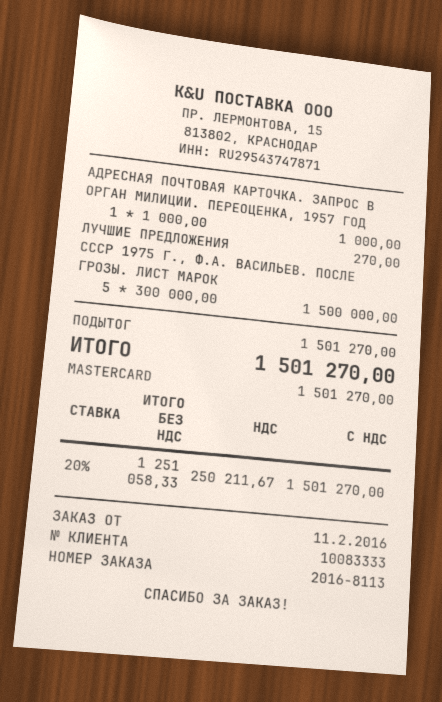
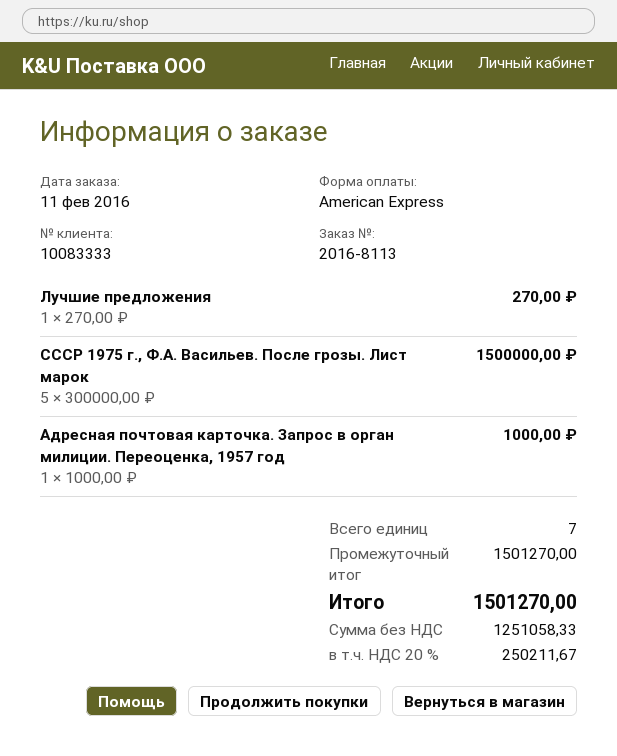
payment method: Mastercard -> American Express

